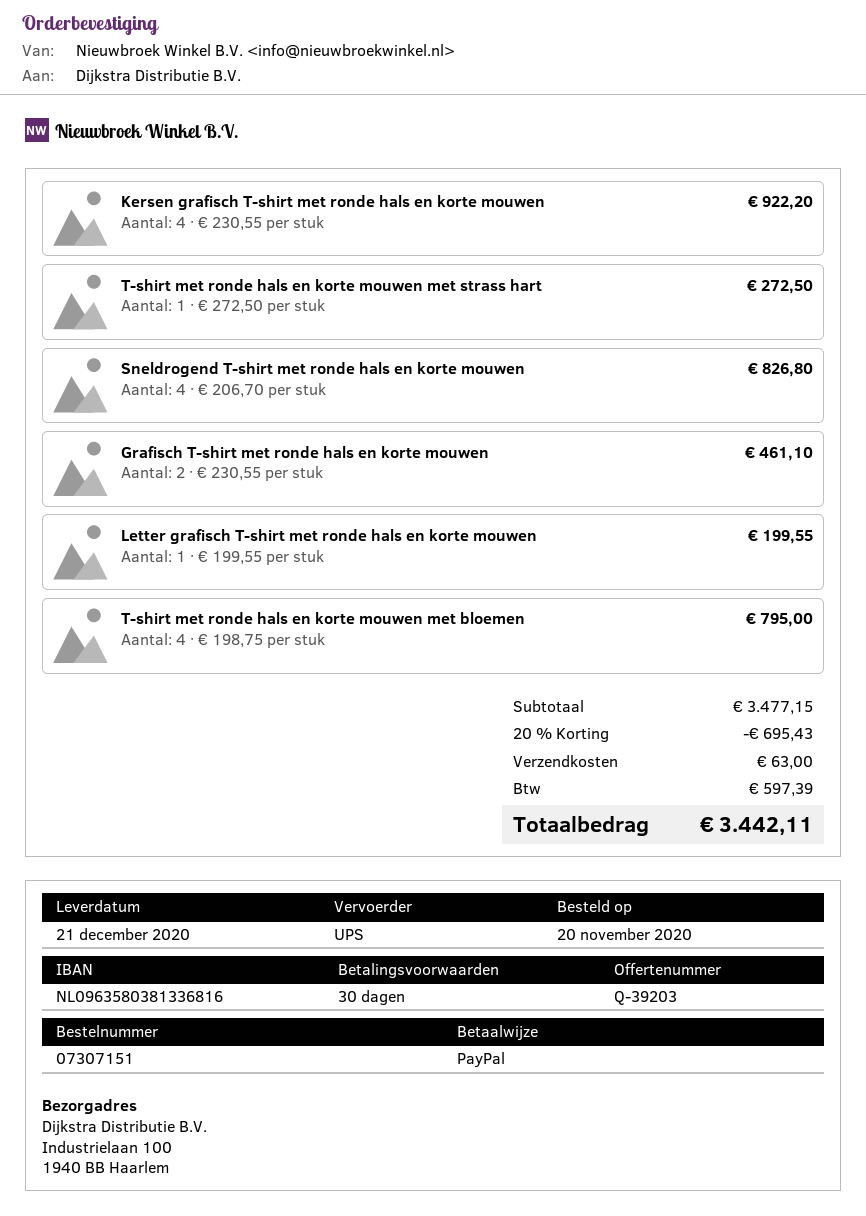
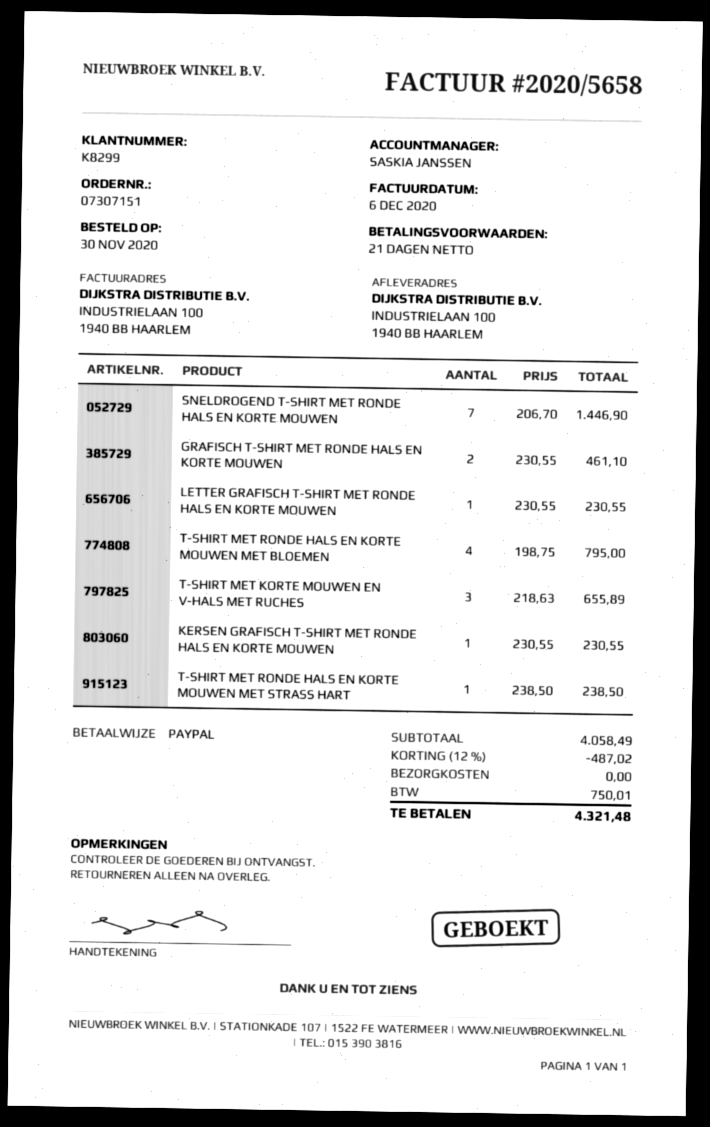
order date: 2020-11-20 -> 2020-11-30
payment terms: 30 days -> 21 days
Kersen grafisch T-shirt met ronde hals en korte mouwen: 4 x 230.55 = 922.20 -> 1 x 230.55 = 230.55
T-shirt met ronde hals en korte mouwen met strass hart: 1 x 272.50 = 272.50 -> 1 x 238.50 = 238.50
Sneldrogend T-shirt met ronde hals en korte mouwen: 4 x 206.70 = 826.80 -> 7 x 206.70 = 1446.90
Letter grafisch T-shirt met ronde hals en korte mouwen: 1 x 199.55 = 199.55 -> 1 x 230.55 = 230.55
T-SHIRT MET KORTE MOUWEN EN V-HALS MET RUCHES: none -> 3 x 218.63 = 655.89
subtotal: 3477.15 -> 4058.49
discount: 20% = 695.43 -> 12% = 487.02
shipping: 63.00 -> 0.00
tax: 597.39 -> 750.01
total: 3442.11 -> 4321.48

